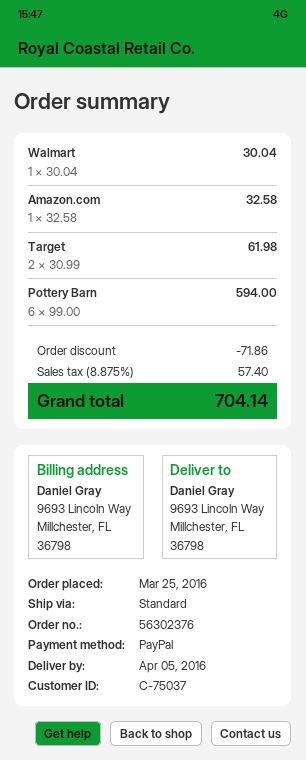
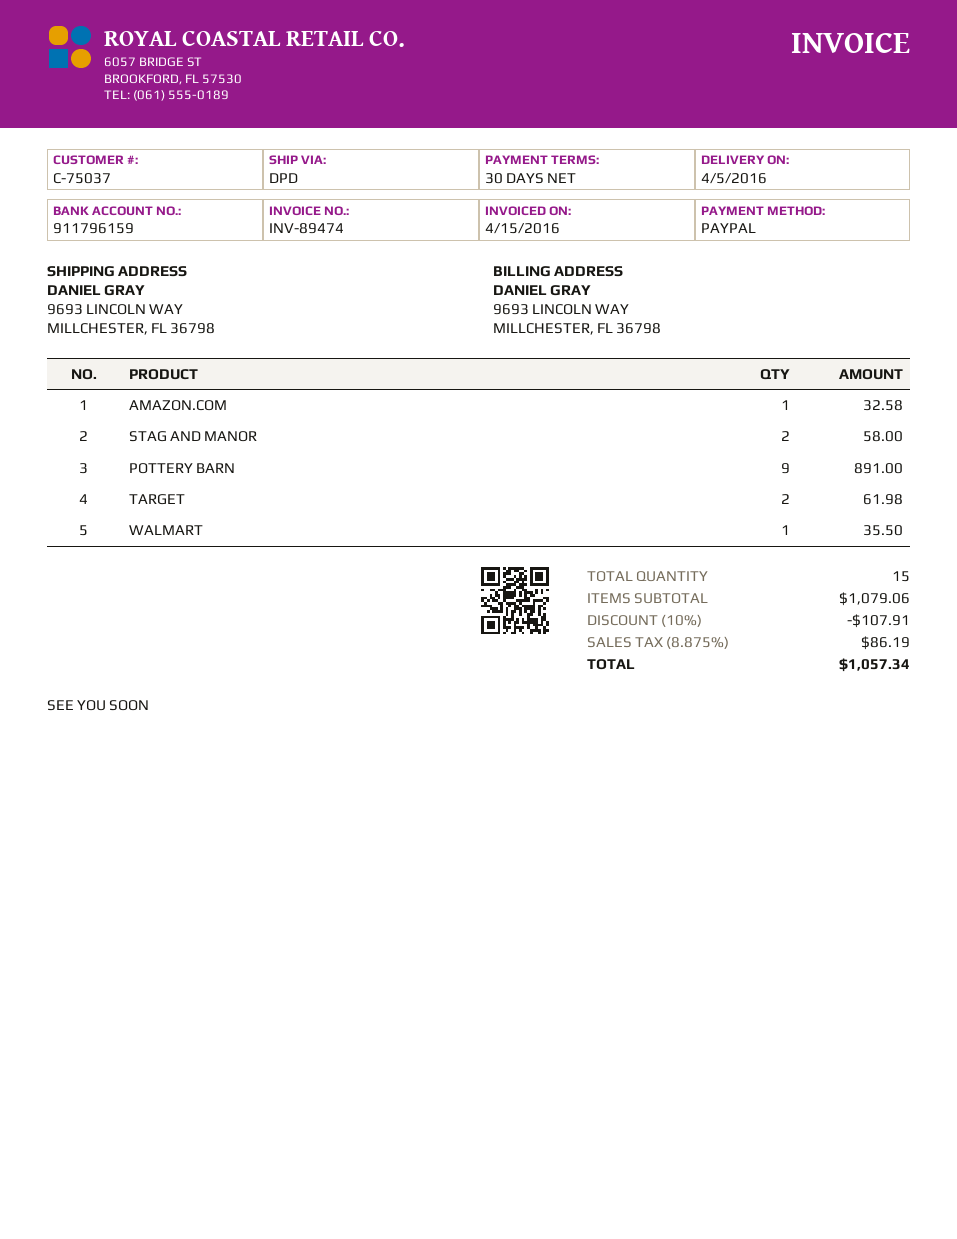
shipping method: standard -> DPD
Walmart: 1 for 30.04 -> 1 for 35.50
Pottery Barn: 6 for 594.00 -> 9 for 891.00
STAG AND MANOR: none -> 2 for 58.00
discount: 71.86 -> 107.91
tax: 8.875% = 57.40 -> 8.875% = 86.19
total: 704.14 -> 1057.34

